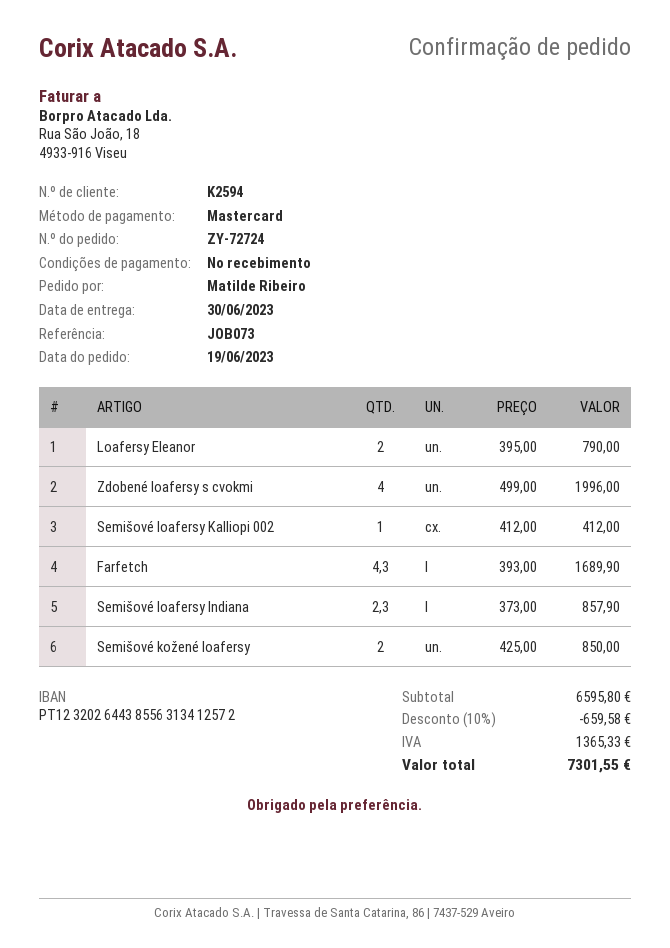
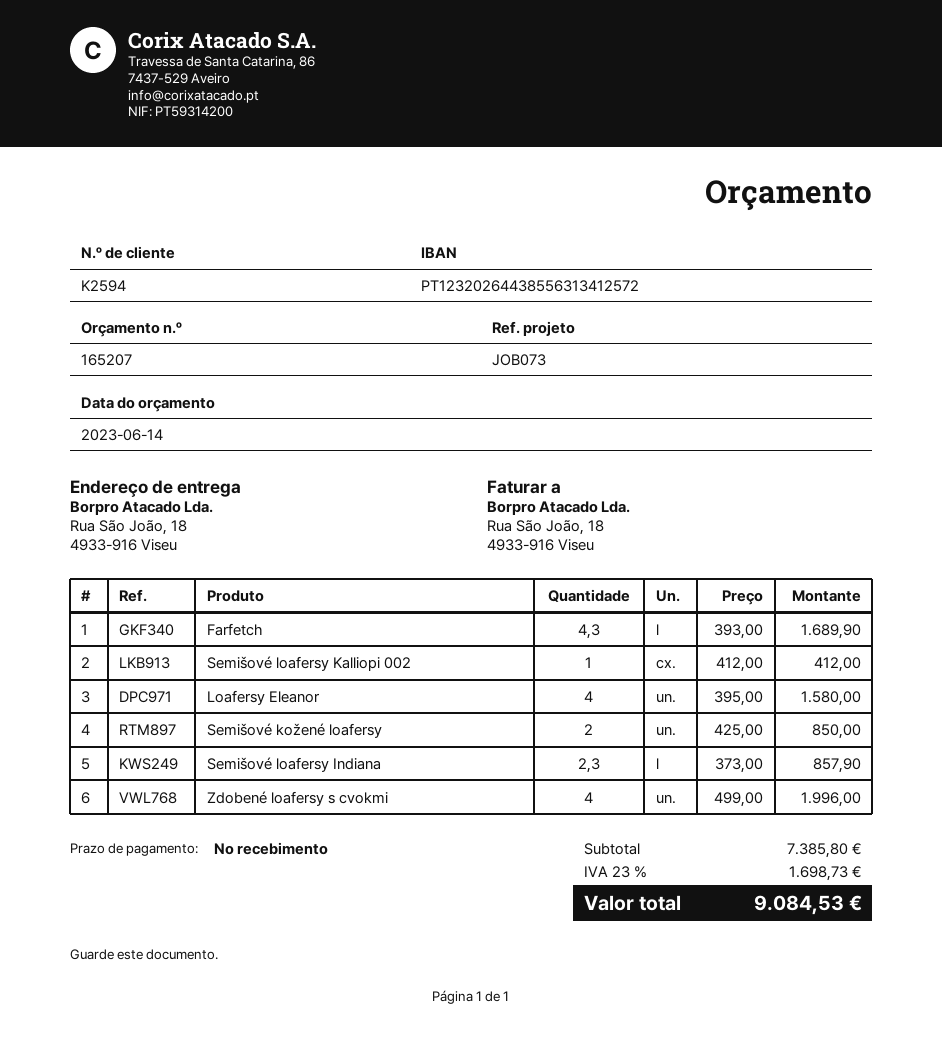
Loafersy Eleanor: 2 x 395.00 = 790.00 -> 4 x 395.00 = 1580.00
subtotal: 6595.80 -> 7385.80
discount: 10% = 659.58 -> none
tax: 1365.33 -> 1698.73
total: 7301.55 -> 9084.53

